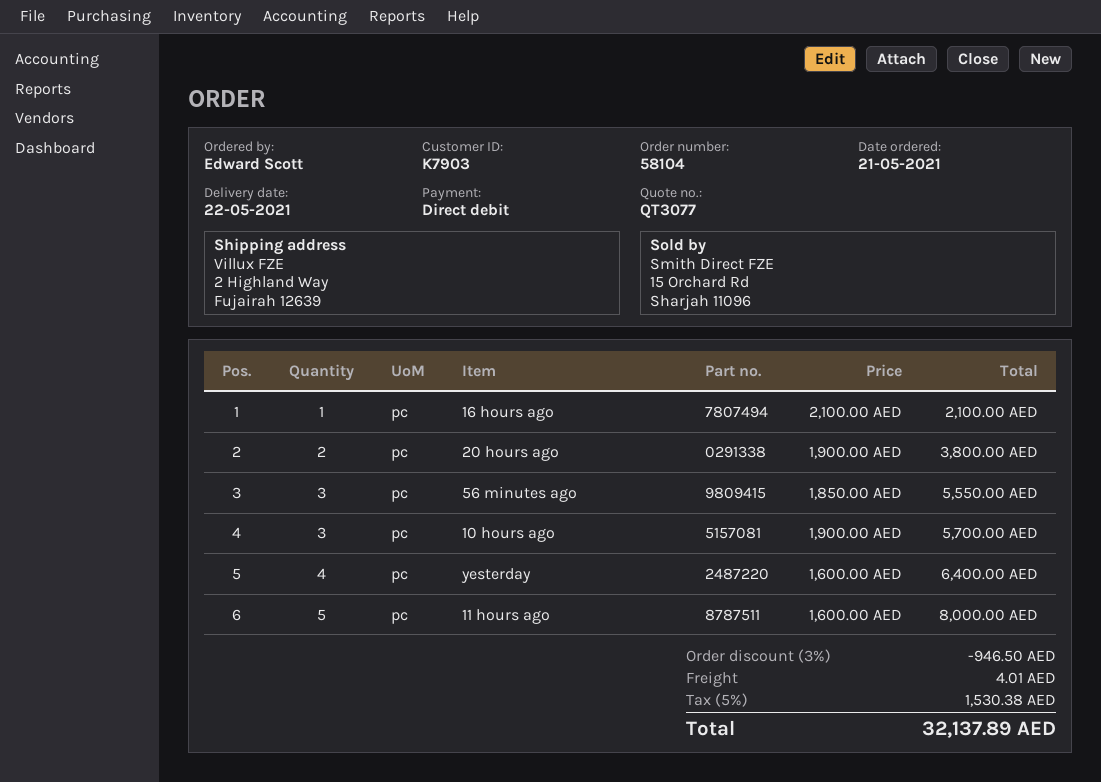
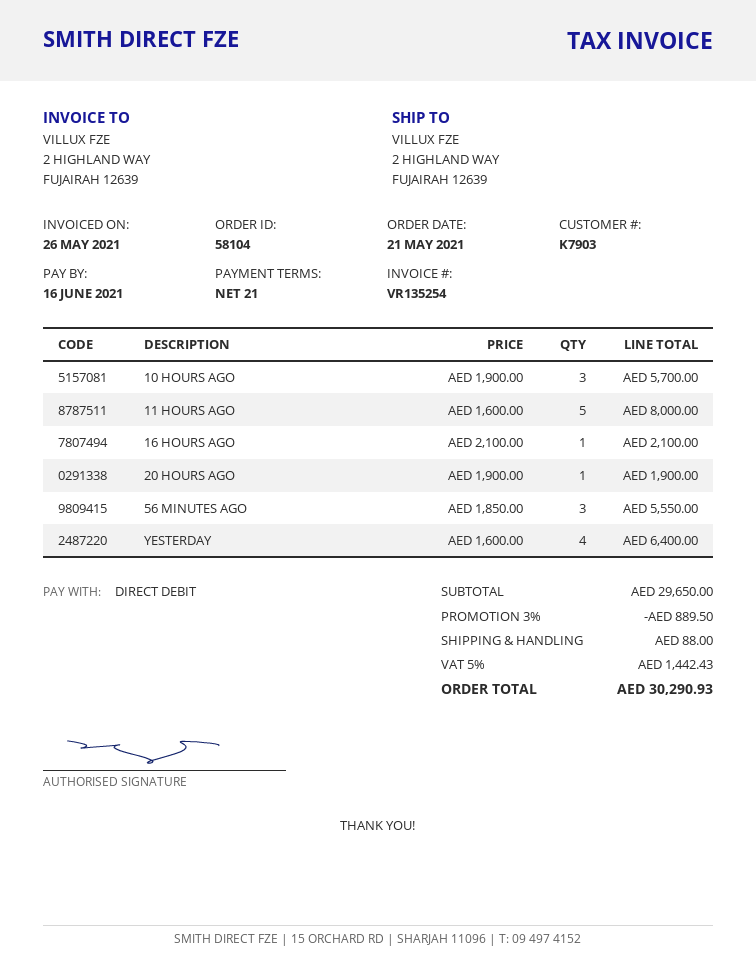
20 hours ago: 2 x 1900.00 = 3800.00 -> 1 x 1900.00 = 1900.00
discount: 3% = 946.50 -> 3% = 889.50
shipping: 4.01 -> 88.00
tax: 5% = 1530.38 -> 5% = 1442.43
total: 32137.89 -> 30290.93

